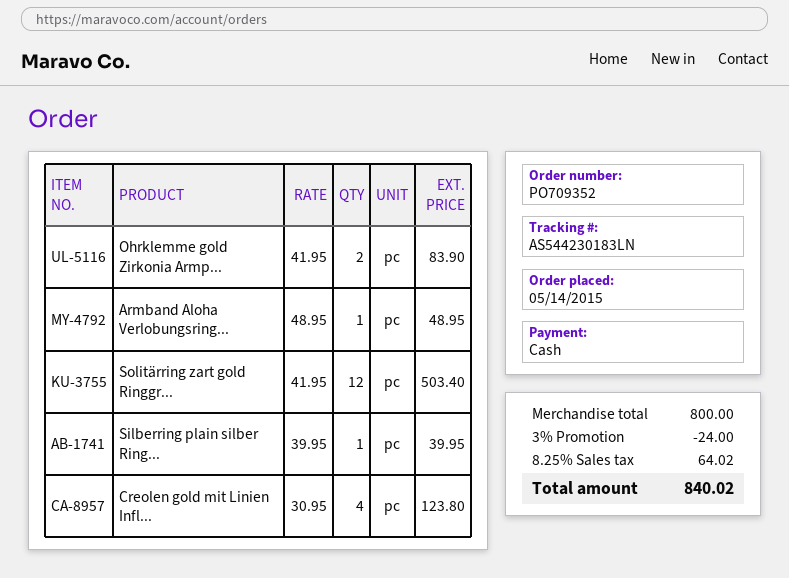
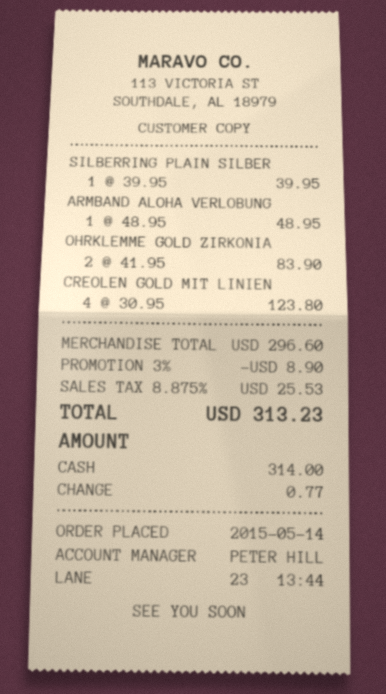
Solitärring zart gold Ringgr...: 12 x 41.95 = 503.40 -> none
subtotal: 800.00 -> 296.60
discount: 3% = 24.00 -> 3% = 8.90
tax: 8.25% = 64.02 -> 8.875% = 25.53
total: 840.02 -> 313.23

